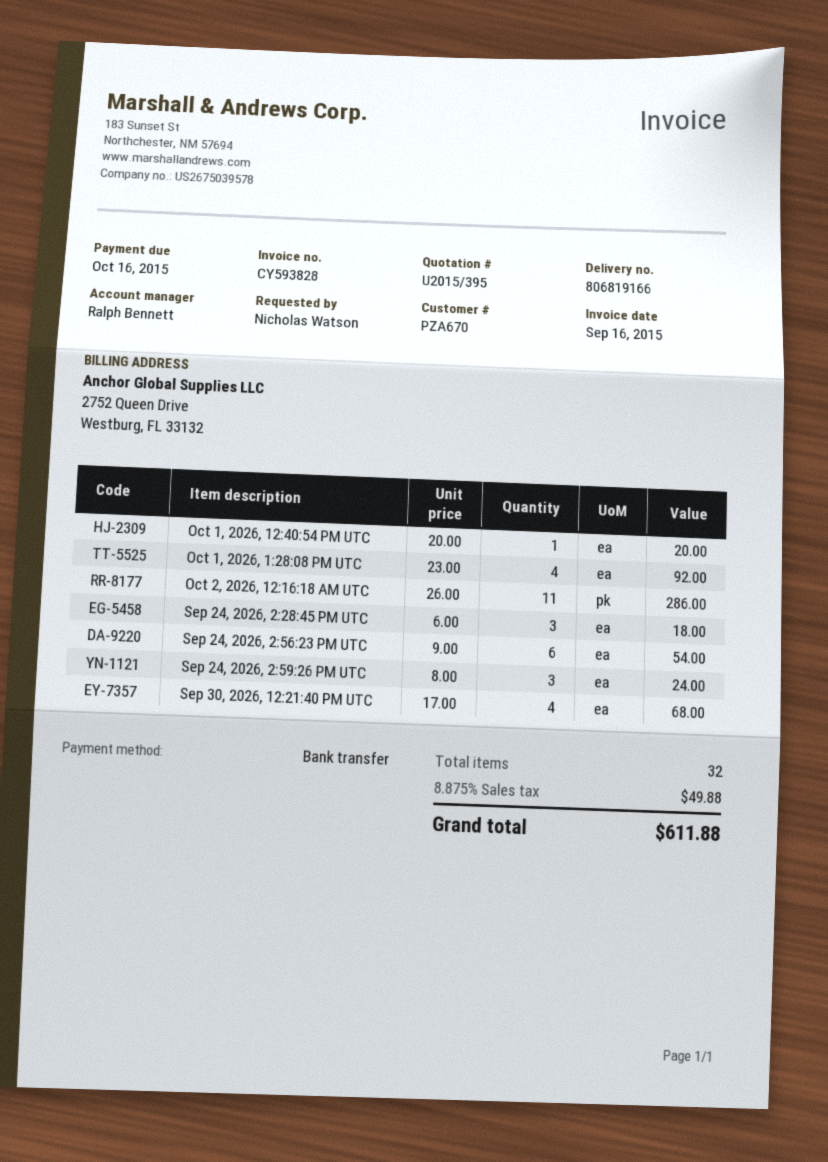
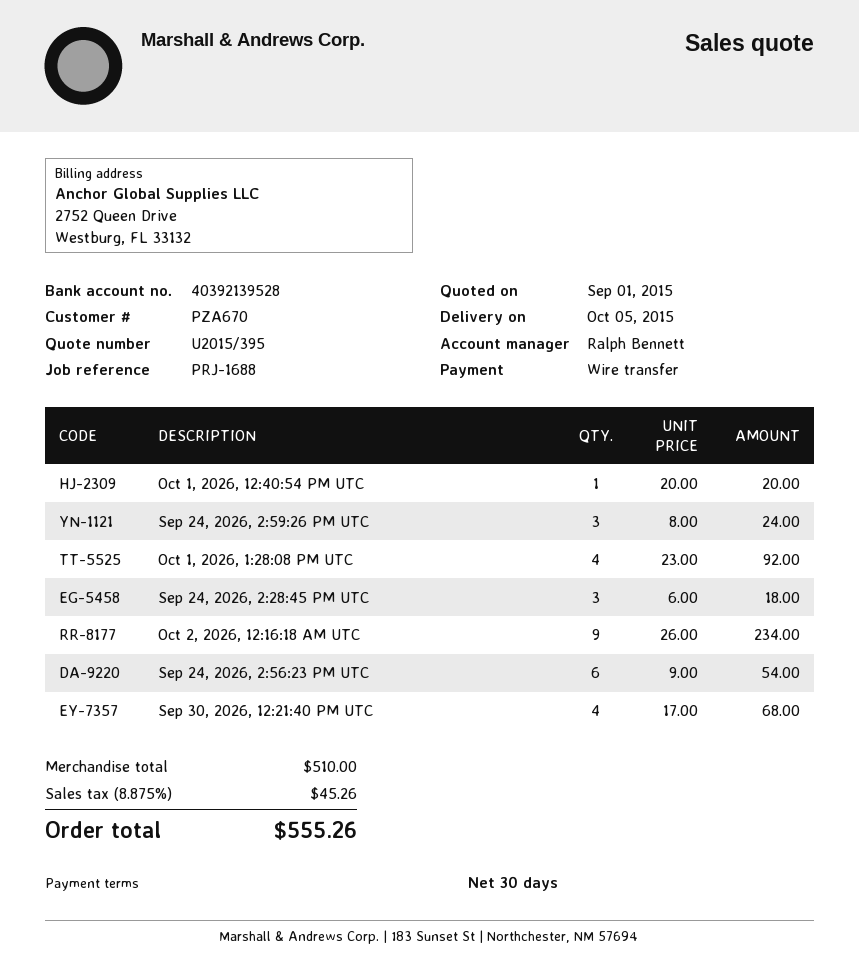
Oct 2, 2026, 12:16:18 AM UTC: 11 x 26.00 = 286.00 -> 9 x 26.00 = 234.00
tax: 8.875% = 49.88 -> 8.875% = 45.26
total: 611.88 -> 555.26

